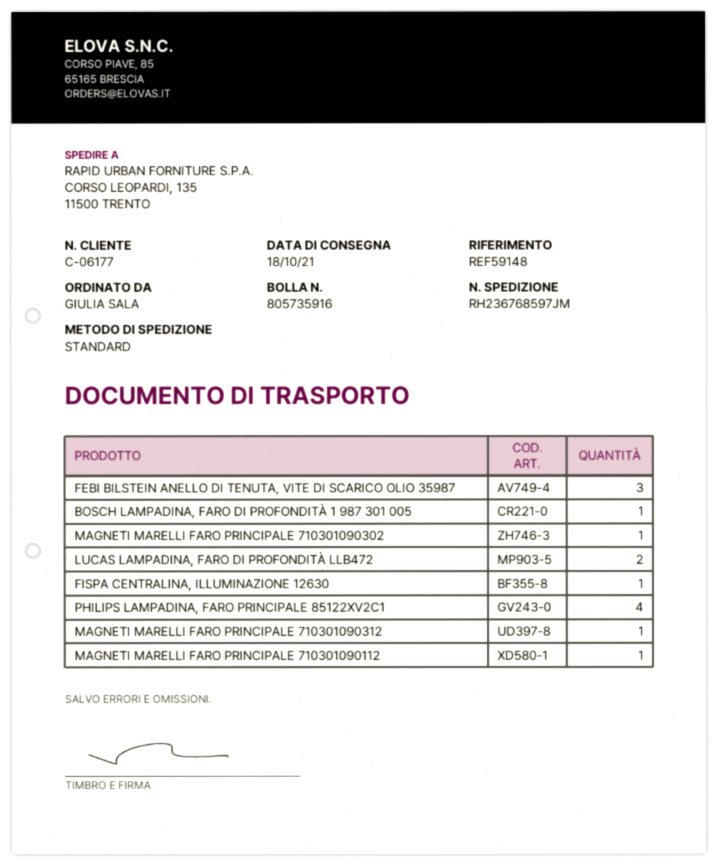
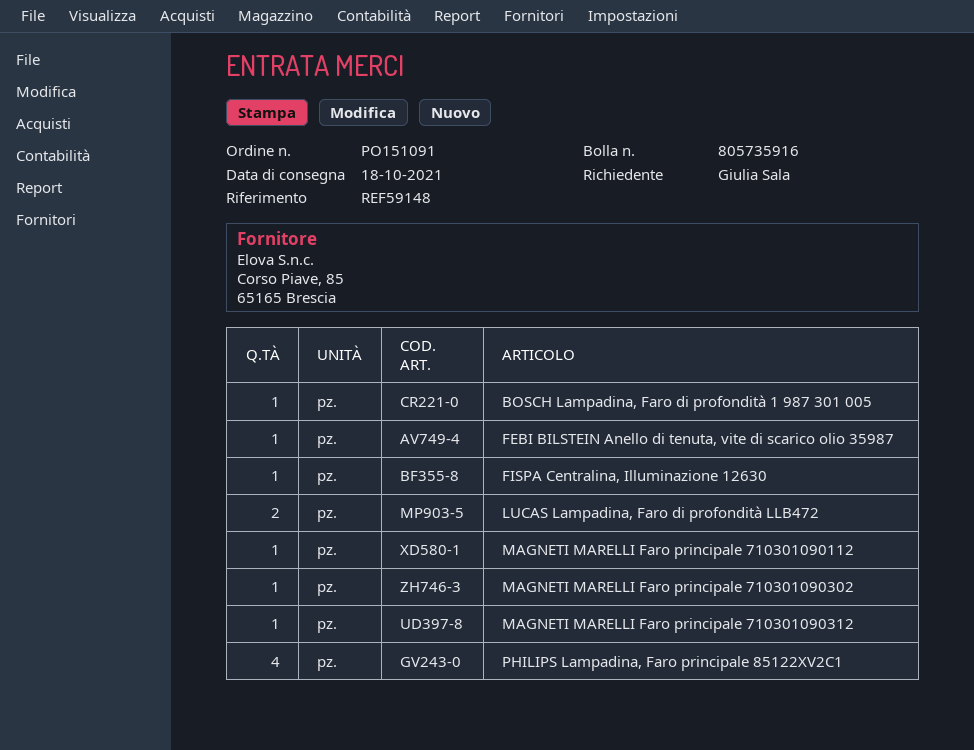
FEBI BILSTEIN ANELLO DI TENUTA, VITE DI SCARICO OLIO 35987: 3 -> 1

